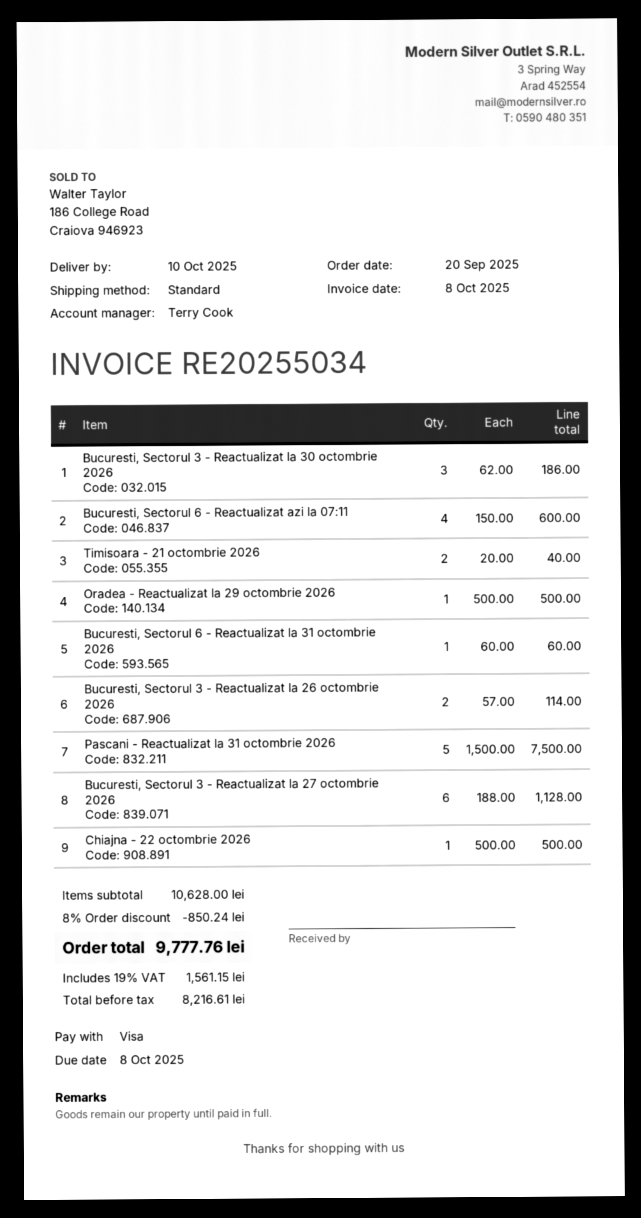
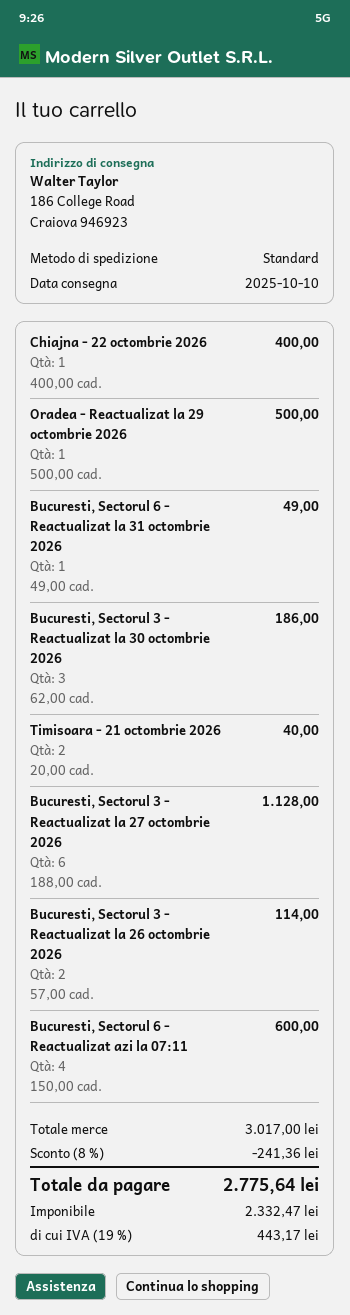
Bucuresti, Sectorul 6 - Reactualizat la 31 octombrie 2026: 1 x 60.00 = 60.00 -> 1 x 49.00 = 49.00
Pascani - Reactualizat la 31 octombrie 2026: 5 x 1500.00 = 7500.00 -> none
Chiajna - 22 octombrie 2026: 1 x 500.00 = 500.00 -> 1 x 400.00 = 400.00
subtotal: 10628.00 -> 3017.00
discount: 8% = 850.24 -> 8% = 241.36
net: 8216.61 -> 2332.47
tax: 19% = 1561.15 -> 19% = 443.17
total: 9777.76 -> 2775.64

